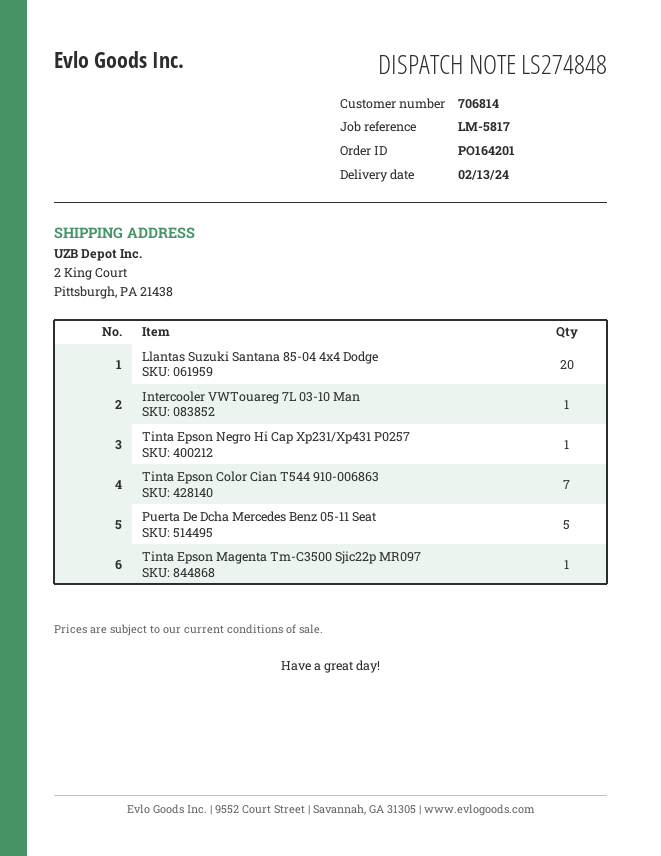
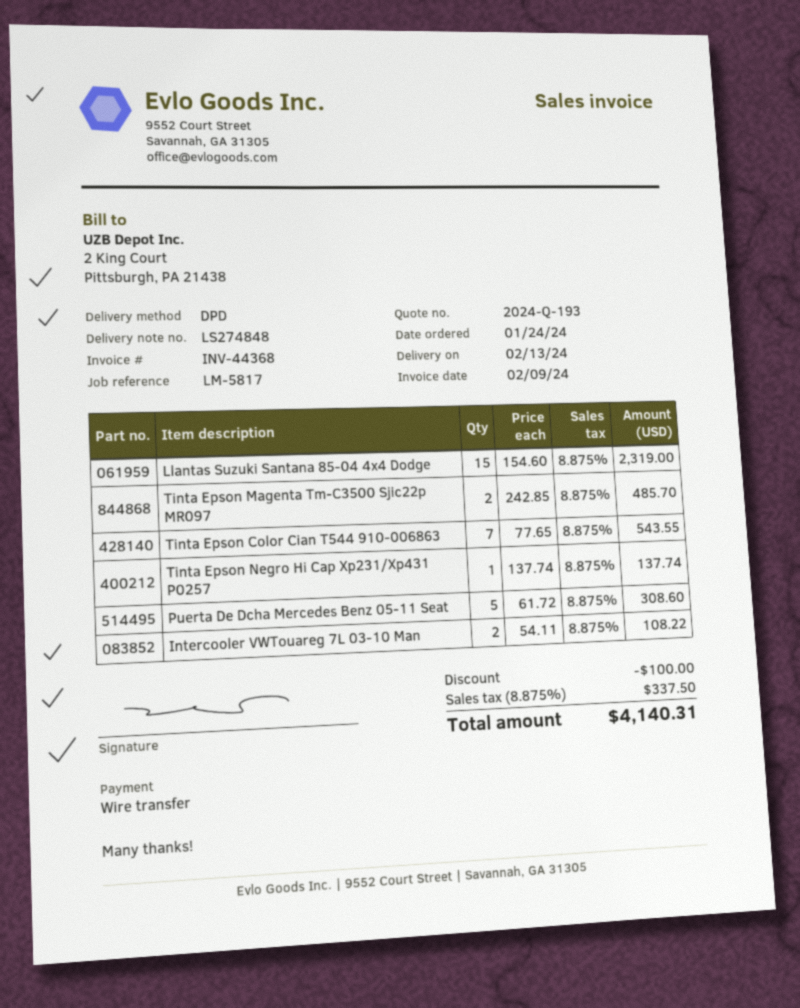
Llantas Suzuki Santana 85-04 4x4 Dodge: 20 -> 15
Intercooler VWTouareg 7L 03-10 Man: 1 -> 2
Tinta Epson Magenta Tm-C3500 Sjic22p MR097: 1 -> 2

